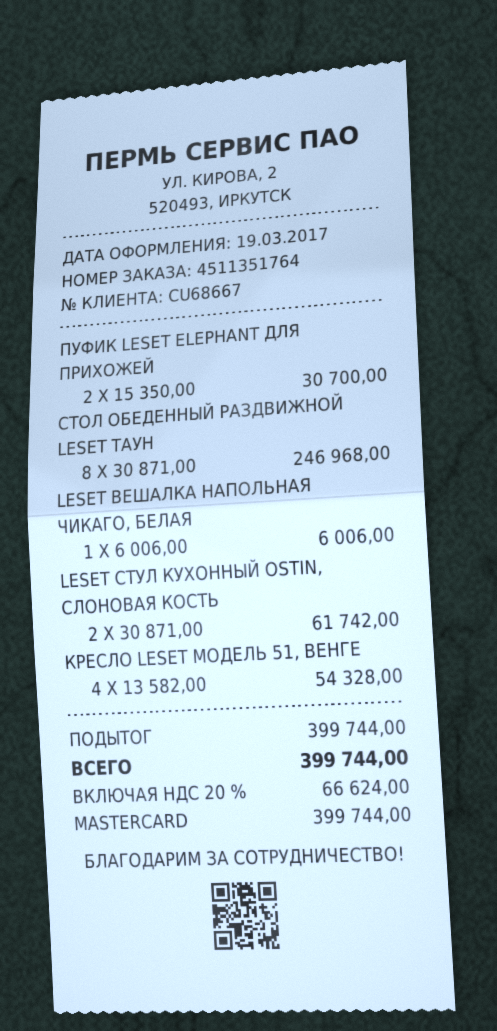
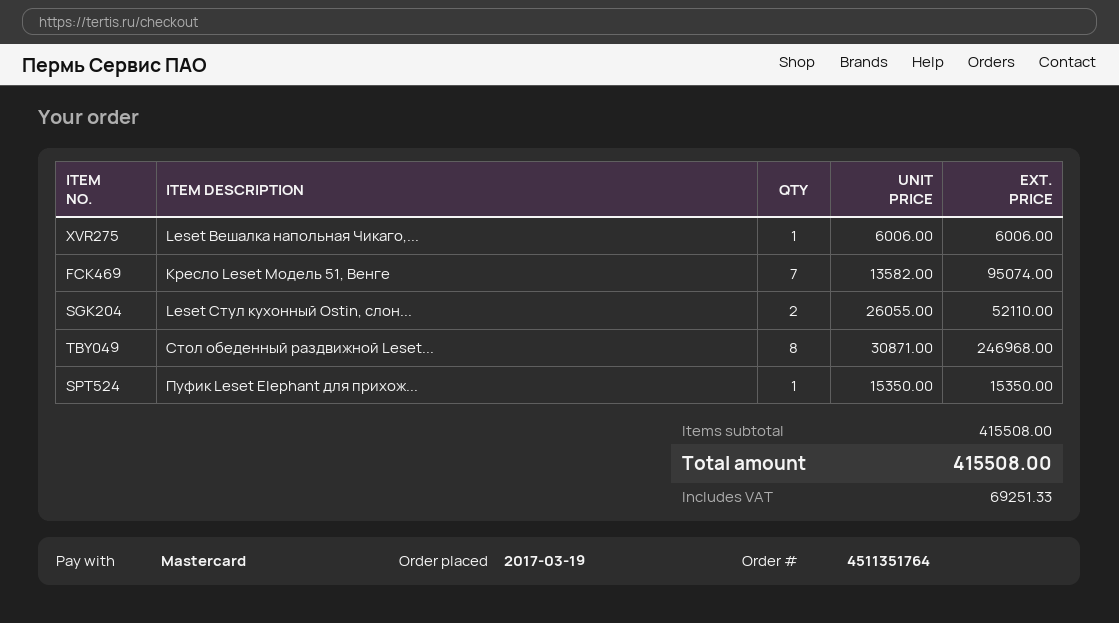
ПУФИК LESET ELEPHANT ДЛЯ ПРИХОЖЕЙ: 2 x 15350.00 = 30700.00 -> 1 x 15350.00 = 15350.00
LESET СТУЛ КУХОННЫЙ OSTIN, СЛОНОВАЯ КОСТЬ: 2 x 30871.00 = 61742.00 -> 2 x 26055.00 = 52110.00
КРЕСЛО LESET МОДЕЛЬ 51, ВЕНГЕ: 4 x 13582.00 = 54328.00 -> 7 x 13582.00 = 95074.00
subtotal: 399744.00 -> 415508.00
tax: 66624.00 -> 69251.33
total: 399744.00 -> 415508.00

